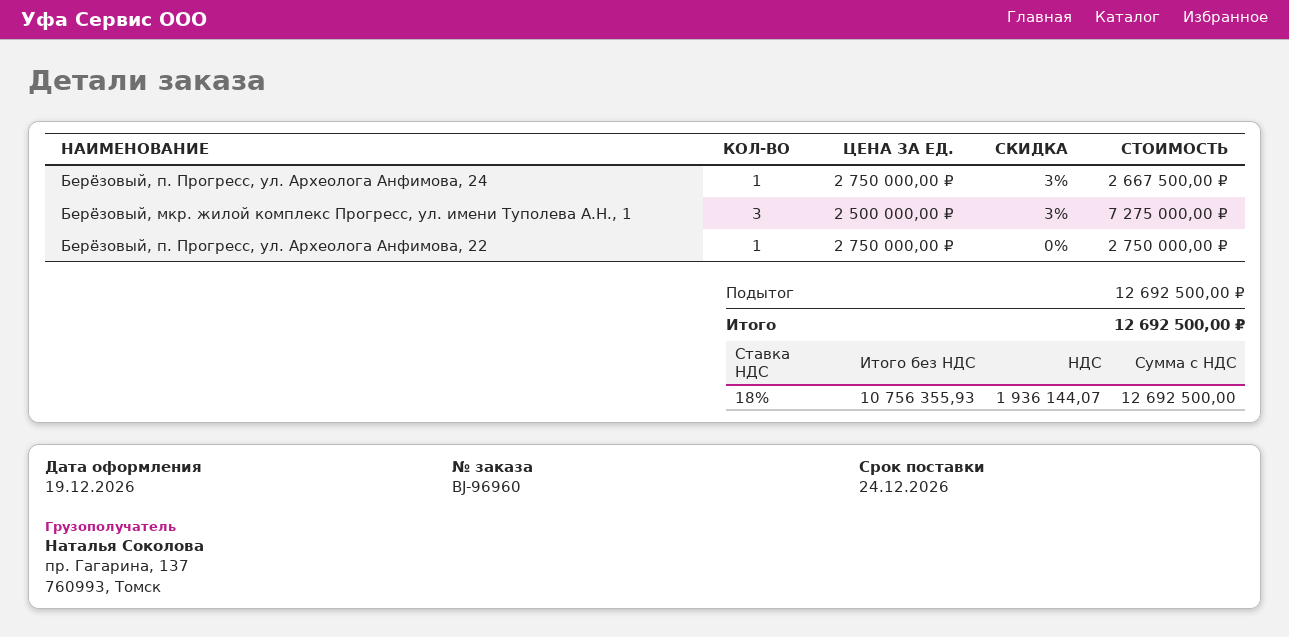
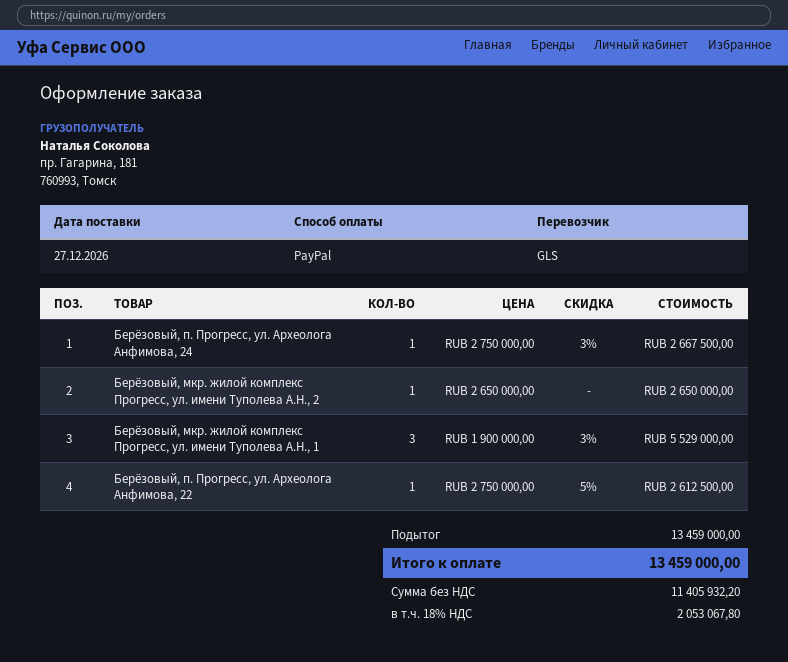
delivery date: 2026-12-24 -> 2026-12-27
ship to: пр. Гагарина, 137, 760993, Томск -> пр. Гагарина, 181, 760993, Томск
Берёзовый, мкр. жилой комплекс Прогресс, ул. имени Туполева А.Н., 1: 3 x 2500000.00 - 3% = 7275000.00 -> 3 x 1900000.00 - 3% = 5529000.00
Берёзовый, п. Прогресс, ул. Археолога Анфимова, 22: 1 x 2750000.00 = 2750000.00 -> 1 x 2750000.00 - 5% = 2612500.00
Берёзовый, мкр. жилой комплекс Прогресс, ул. имени Туполева А.Н., 2: none -> 1 x 2650000.00 = 2650000.00
subtotal: 12692500.00 -> 13459000.00
net: 10756355.93 -> 11405932.20
tax: 18% = 1936144.07 -> 18% = 2053067.80
total: 12692500.00 -> 13459000.00

